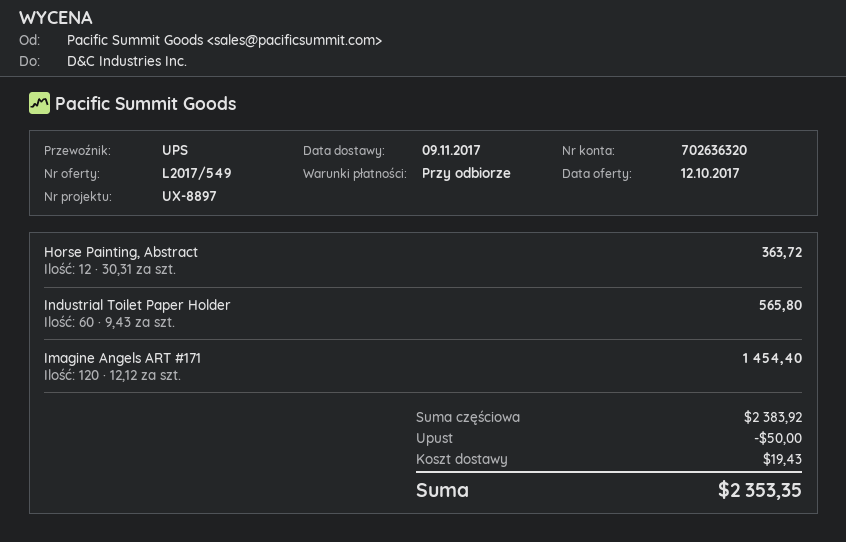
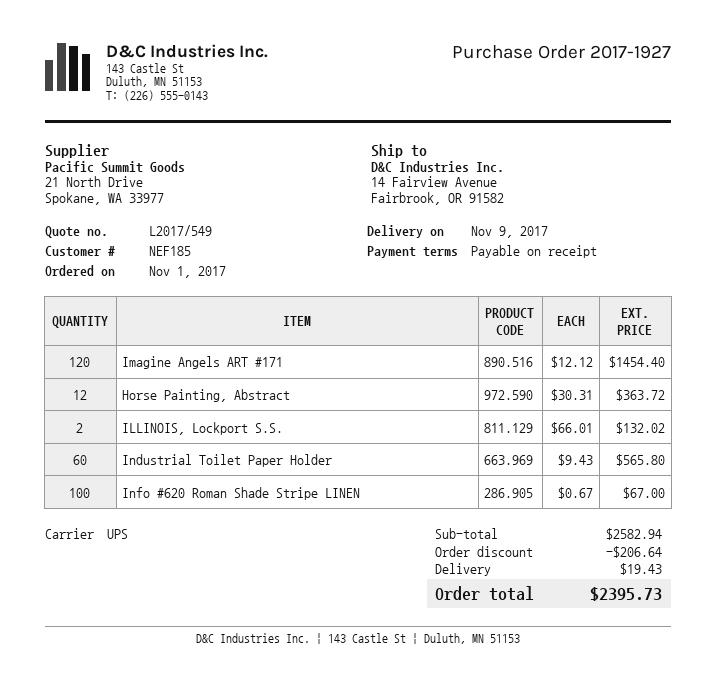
ILLINOIS, Lockport S.S.: none -> 2 x 66.01 = 132.02
Info #620 Roman Shade Stripe LINEN: none -> 100 x 0.67 = 67.00
subtotal: 2383.92 -> 2582.94
discount: 50.00 -> 206.64
total: 2353.35 -> 2395.73

